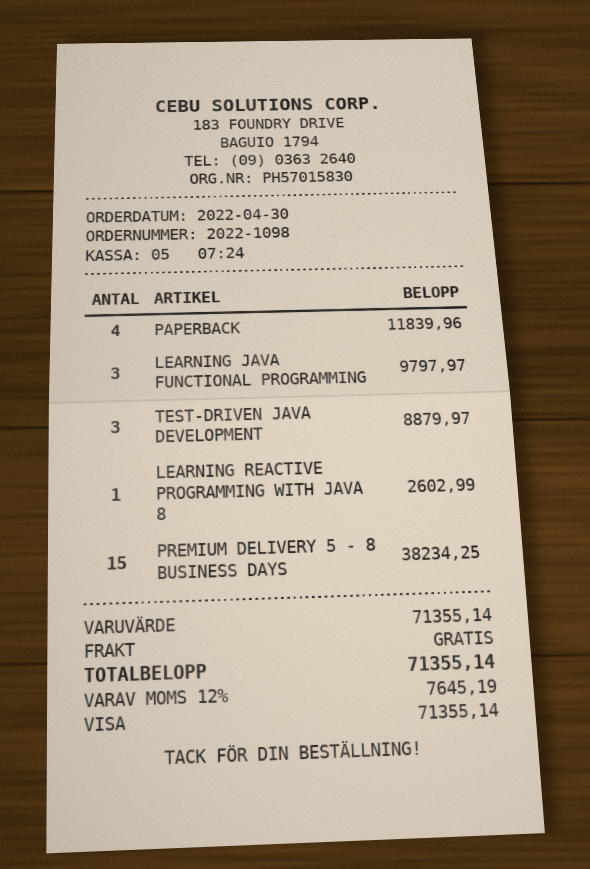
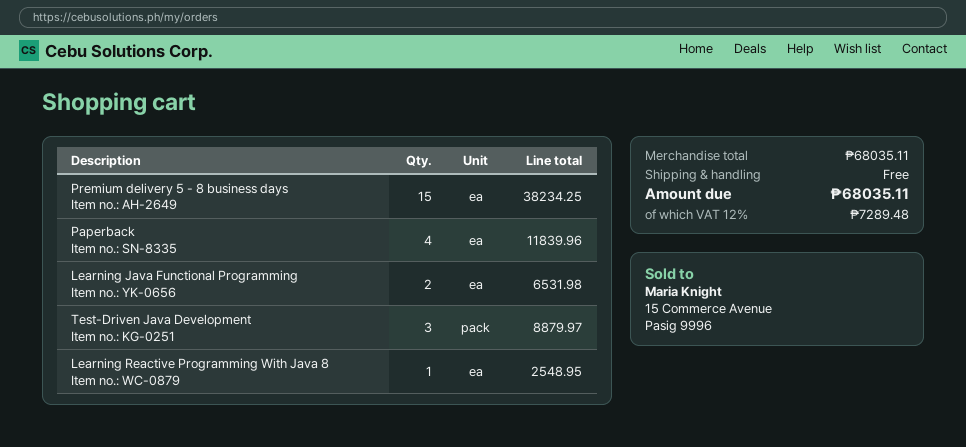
LEARNING JAVA FUNCTIONAL PROGRAMMING: 3 for 9797.97 -> 2 for 6531.98
LEARNING REACTIVE PROGRAMMING WITH JAVA 8: 1 for 2602.99 -> 1 for 2548.95
subtotal: 71355.14 -> 68035.11
tax: 12% = 7645.19 -> 12% = 7289.48
total: 71355.14 -> 68035.11

